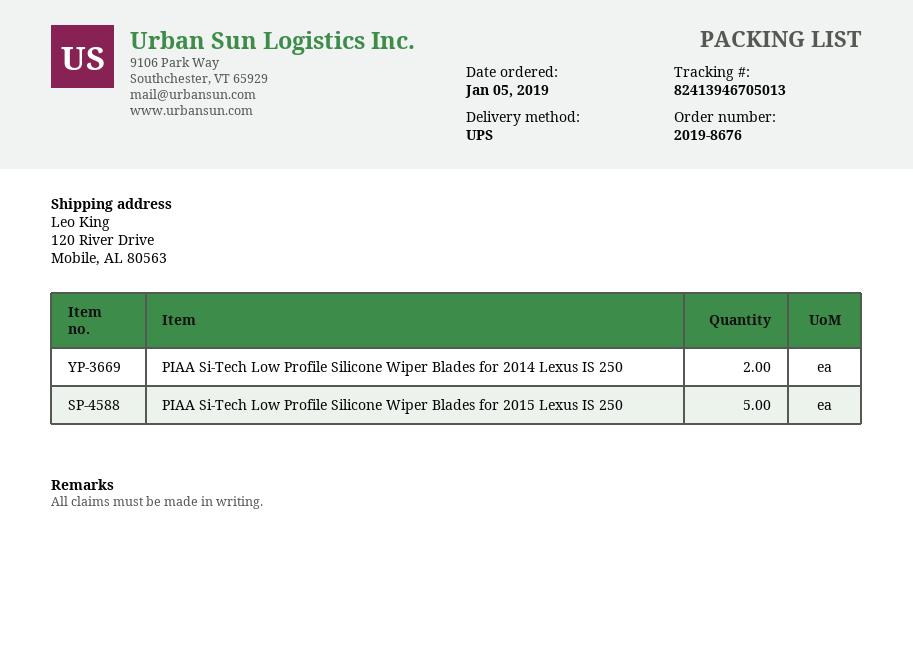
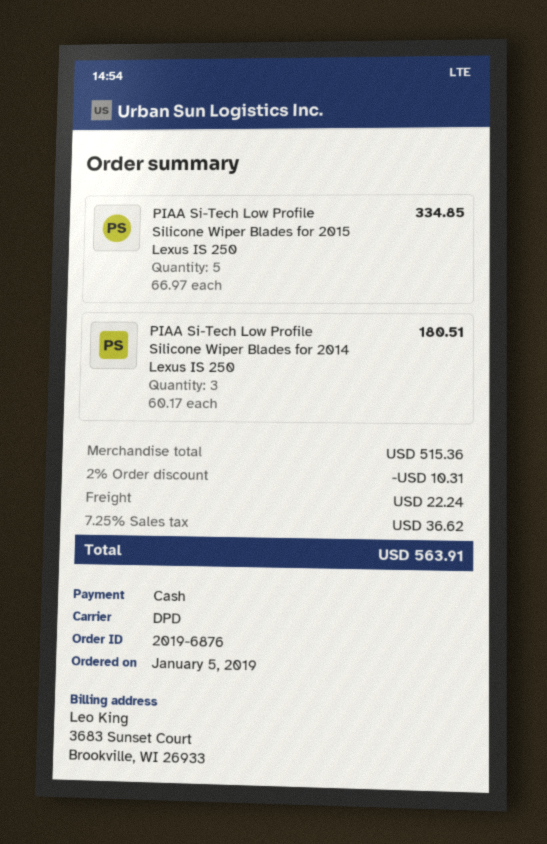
order number: 2019-8676 -> 2019-6876
shipping method: UPS -> DPD
PIAA Si-Tech Low Profile Silicone Wiper Blades for 2014 Lexus IS 250: 2 -> 3

